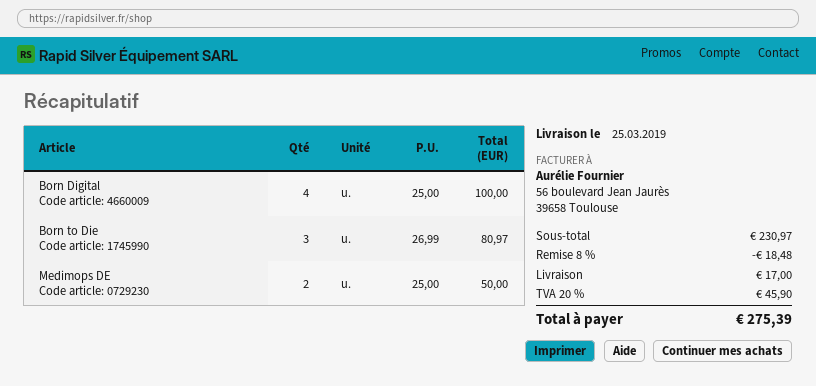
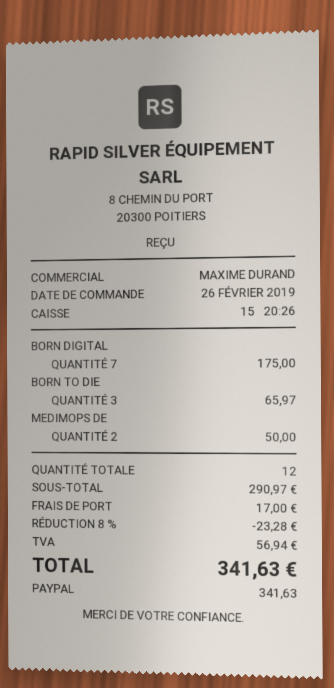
Born Digital: 4 for 100.00 -> 7 for 175.00
Born to Die: 3 for 80.97 -> 3 for 65.97
subtotal: 230.97 -> 290.97
discount: 8% = 18.48 -> 8% = 23.28
tax: 45.90 -> 56.94
total: 275.39 -> 341.63

